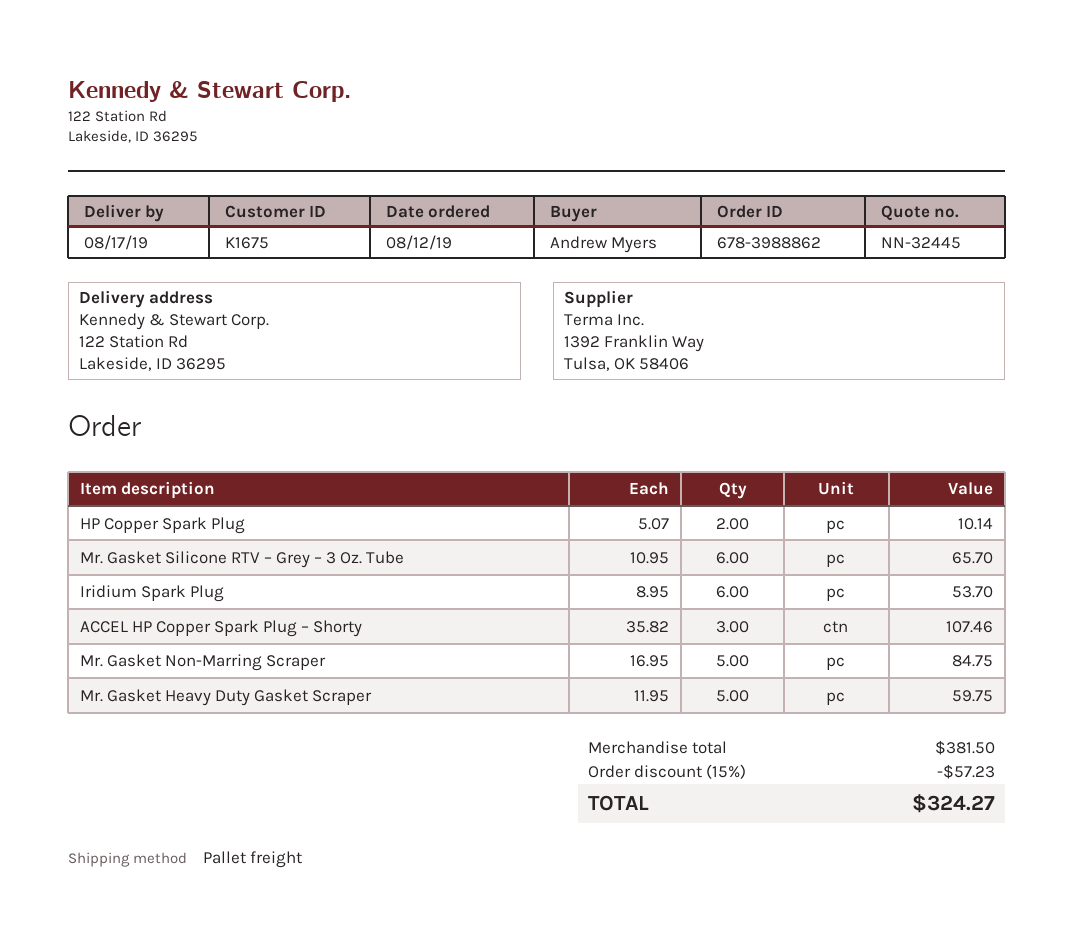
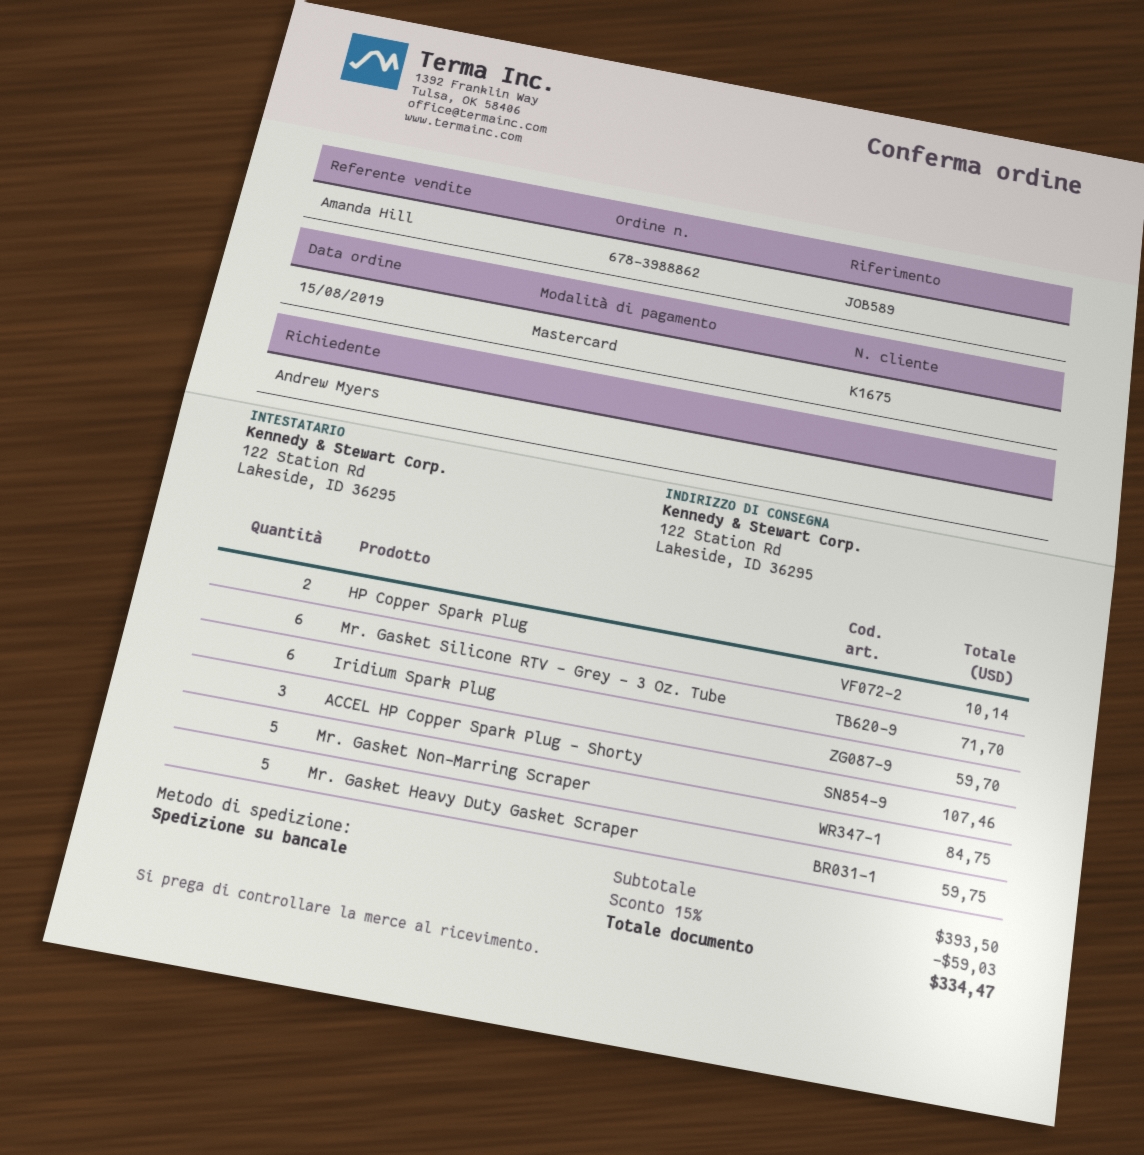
order date: 2019-08-12 -> 2019-08-15
Mr. Gasket Silicone RTV – Grey – 3 Oz. Tube: 6 for 65.70 -> 6 for 71.70
Iridium Spark Plug: 6 for 53.70 -> 6 for 59.70
subtotal: 381.50 -> 393.50
discount: 15% = 57.23 -> 15% = 59.03
total: 324.27 -> 334.47

